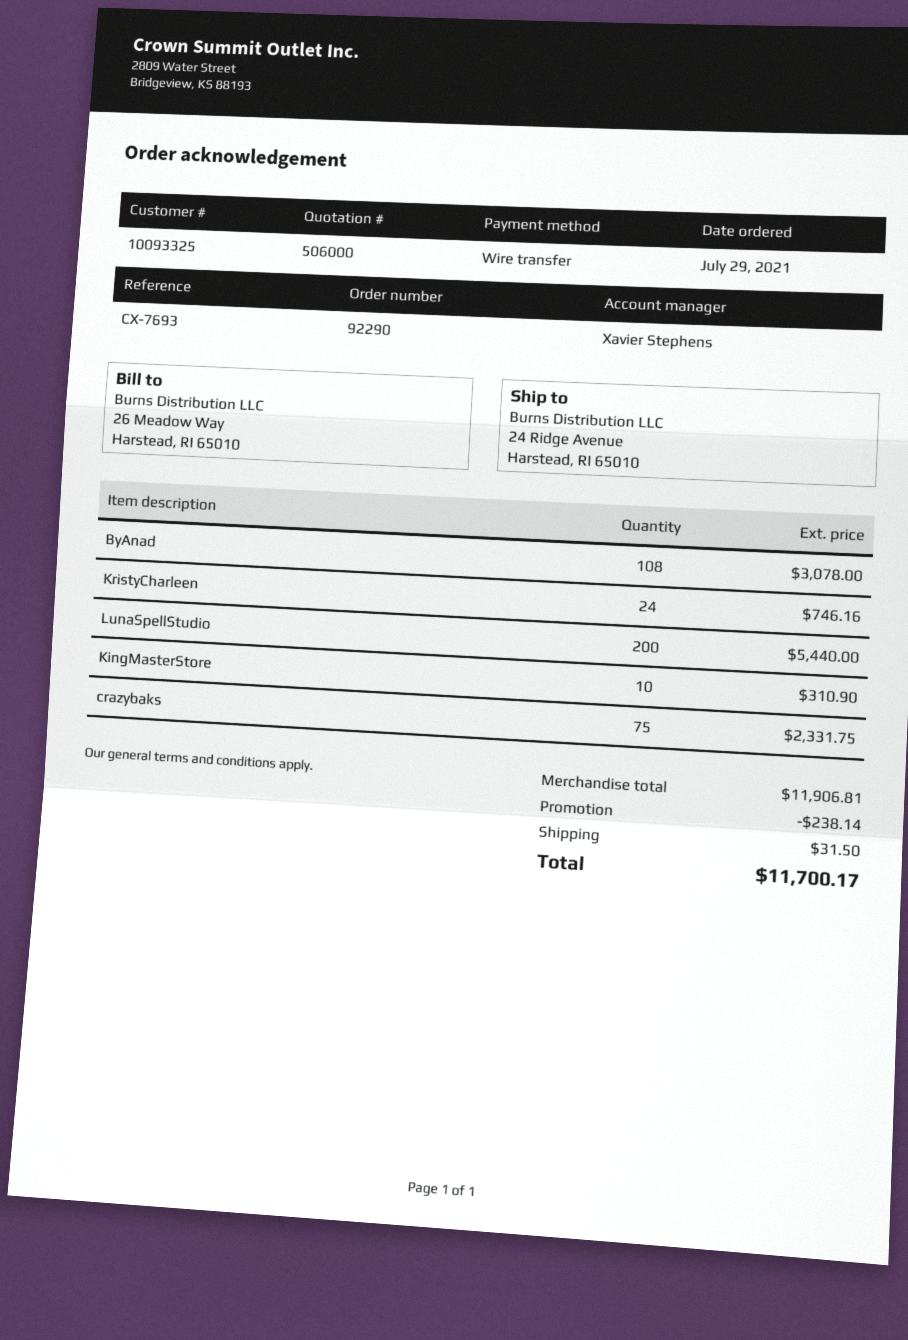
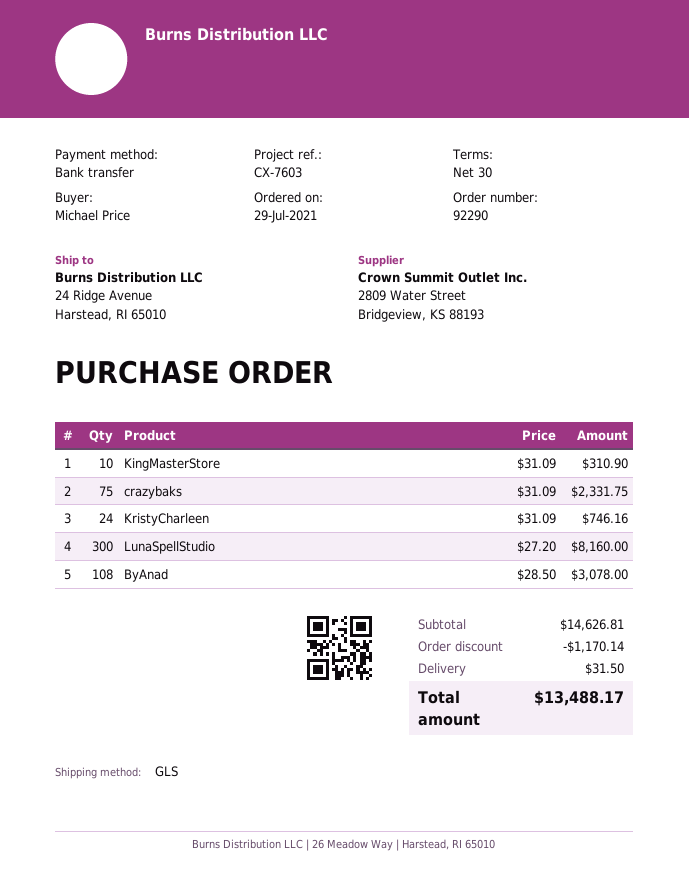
reference: CX-7693 -> CX-7603
LunaSpellStudio: 200 for 5440.00 -> 300 for 8160.00
subtotal: 11906.81 -> 14626.81
discount: 238.14 -> 1170.14
total: 11700.17 -> 13488.17

